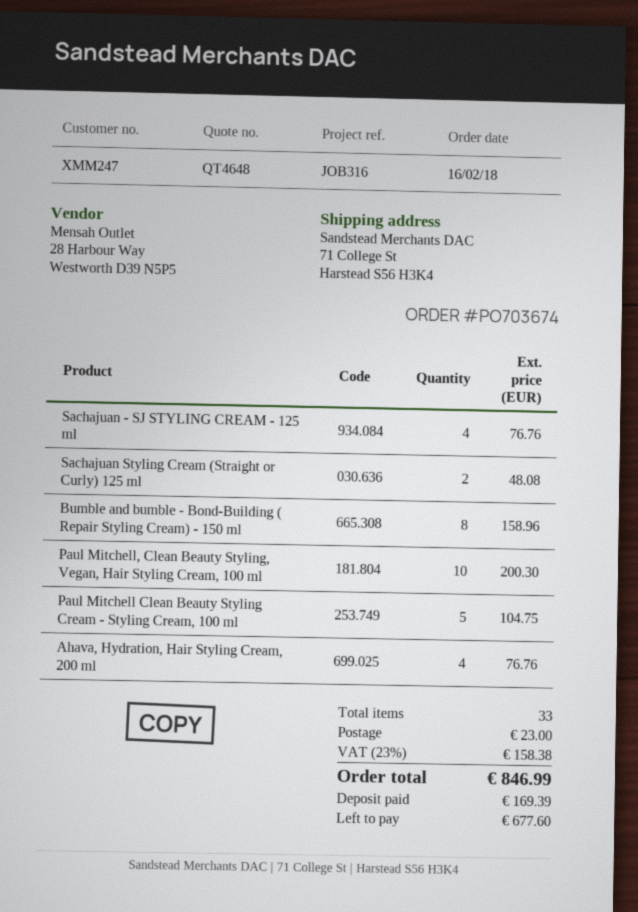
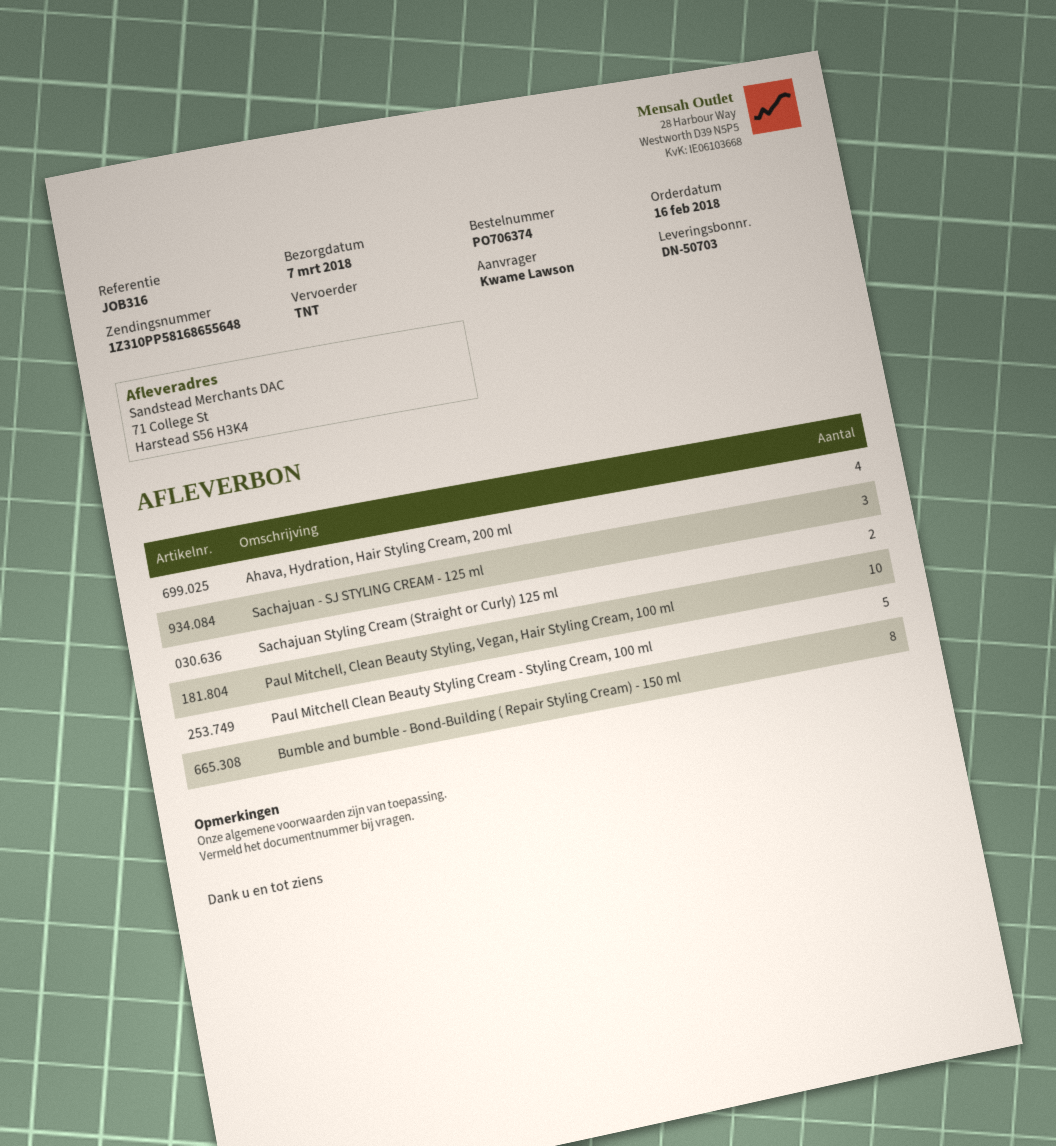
order number: PO703674 -> PO706374
Sachajuan - SJ STYLING CREAM - 125 ml: 4 -> 3

